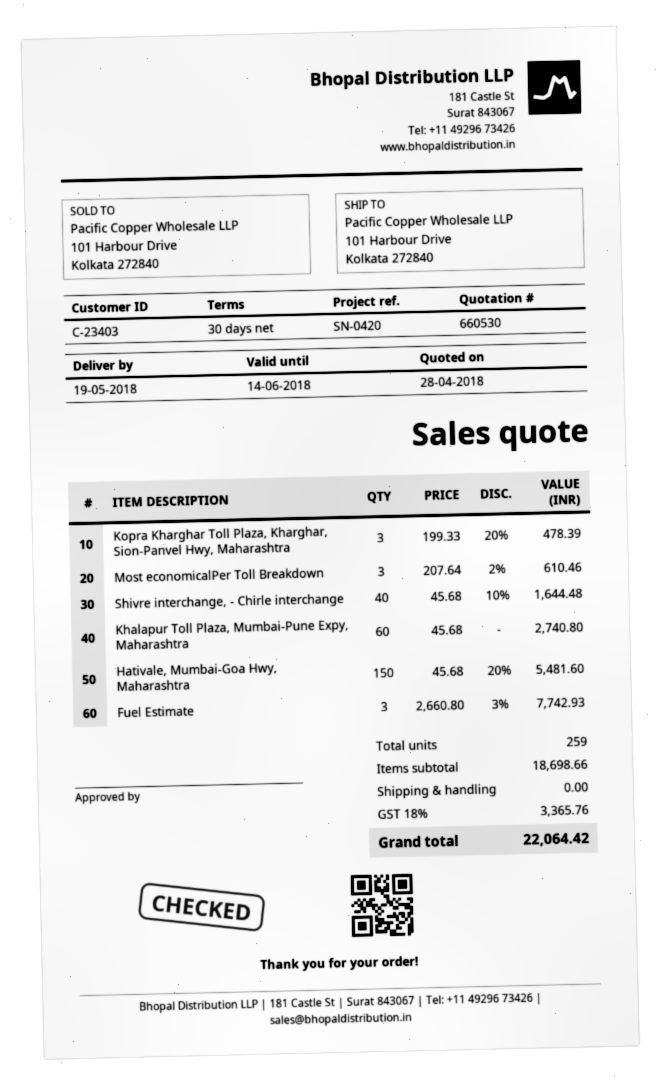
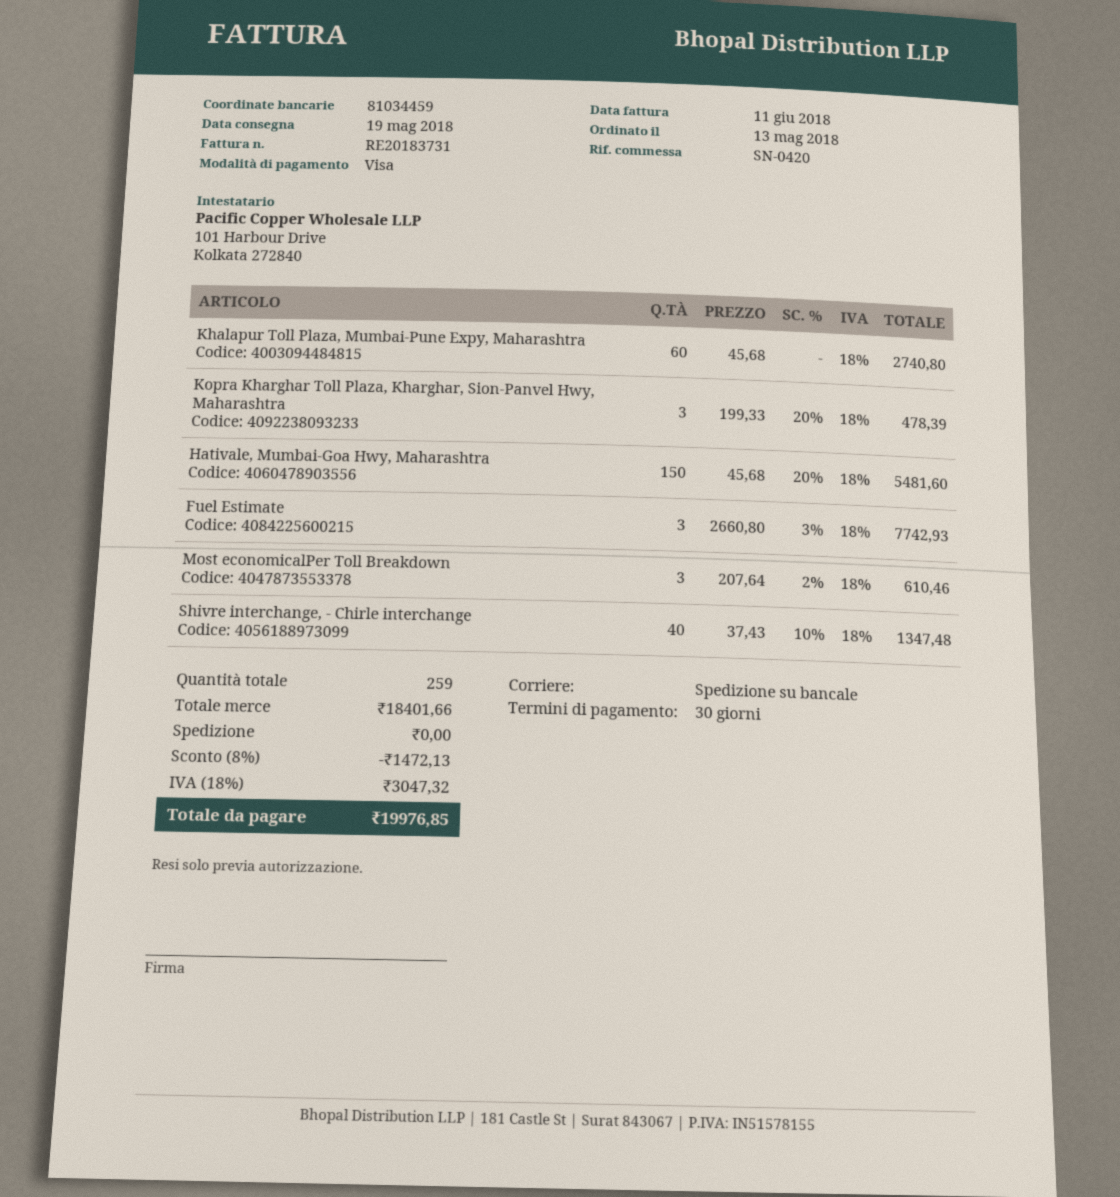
Shivre interchange, - Chirle interchange: 40 x 45.68 - 10% = 1644.48 -> 40 x 37.43 - 10% = 1347.48
subtotal: 18698.66 -> 18401.66
discount: none -> 8% = 1472.13
tax: 18% = 3365.76 -> 18% = 3047.32
total: 22064.42 -> 19976.85

